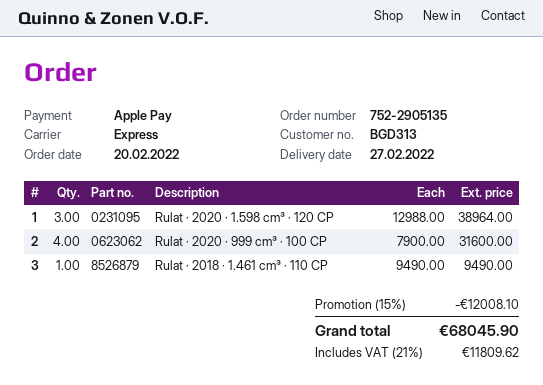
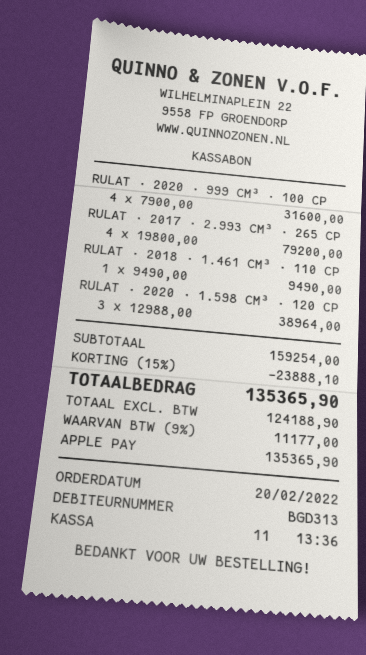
RULAT · 2017 · 2.993 CM³ · 265 CP: none -> 4 x 19800.00 = 79200.00
discount: 15% = 12008.10 -> 15% = 23888.10
tax: 21% = 11809.62 -> 9% = 11177.00
total: 68045.90 -> 135365.90

